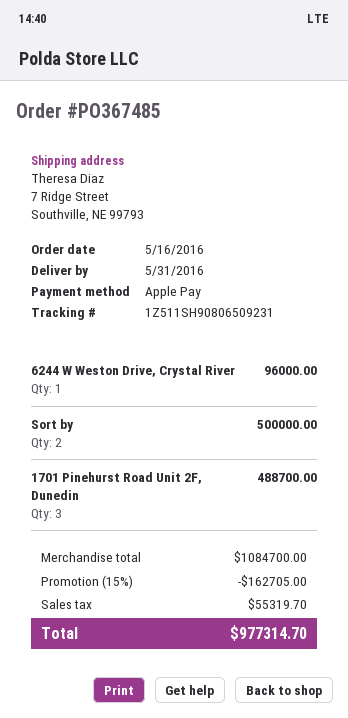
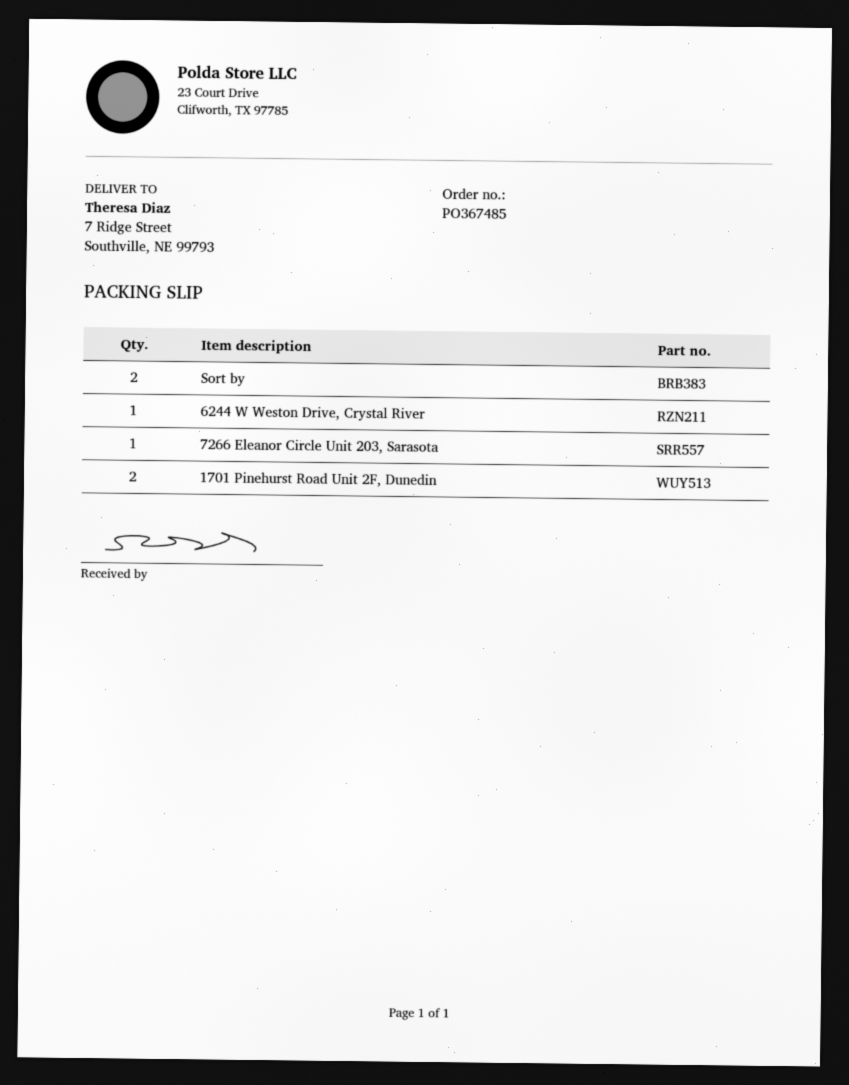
1701 Pinehurst Road Unit 2F, Dunedin: 3 -> 2
7266 Eleanor Circle Unit 203, Sarasota: none -> 1

